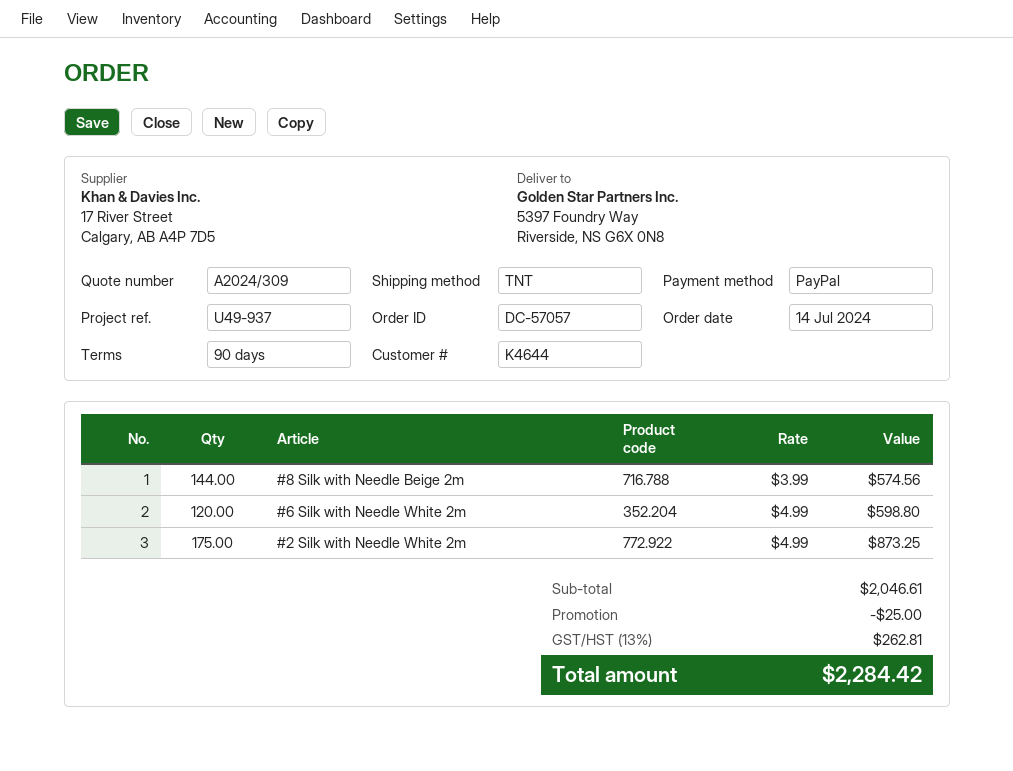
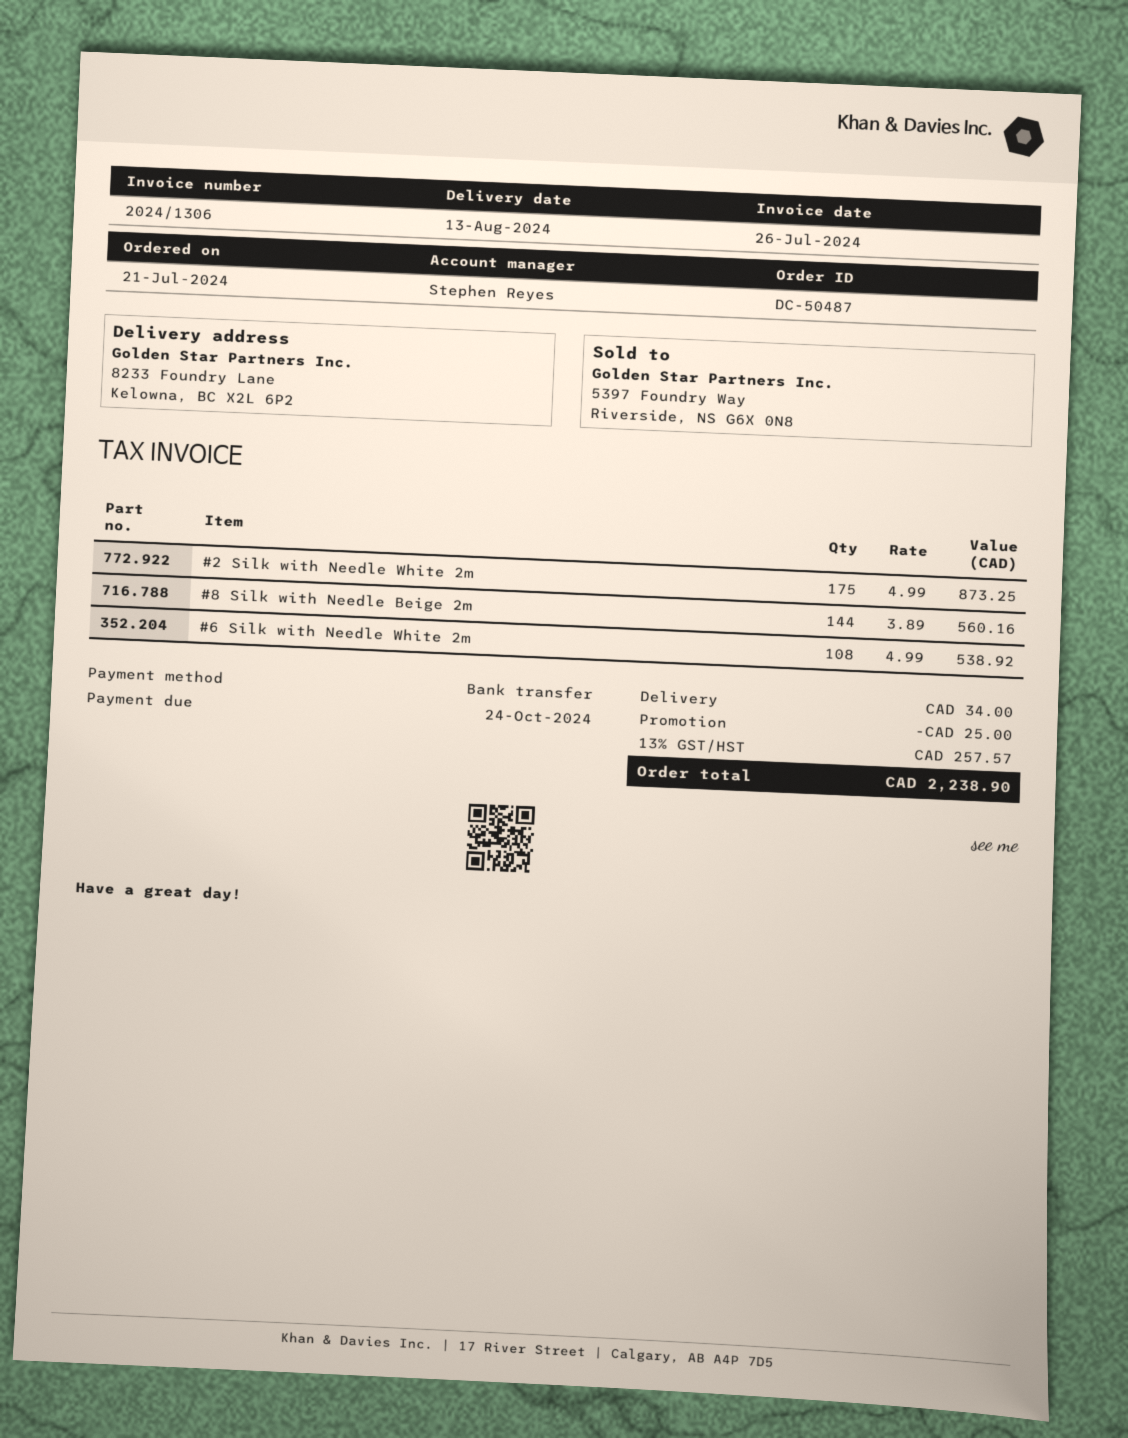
order number: DC-57057 -> DC-50487
order date: 2024-07-14 -> 2024-07-21
payment method: PayPal -> bank transfer
ship to: 5397 Foundry Way, Riverside, NS G6X 0N8 -> 8233 Foundry Lane, Kelowna, BC X2L 6P2
#8 Silk with Needle Beige 2m: 144 x 3.99 = 574.56 -> 144 x 3.89 = 560.16
#6 Silk with Needle White 2m: 120 x 4.99 = 598.80 -> 108 x 4.99 = 538.92
shipping: none -> 34.00
tax: 13% = 262.81 -> 13% = 257.57
total: 2284.42 -> 2238.90

